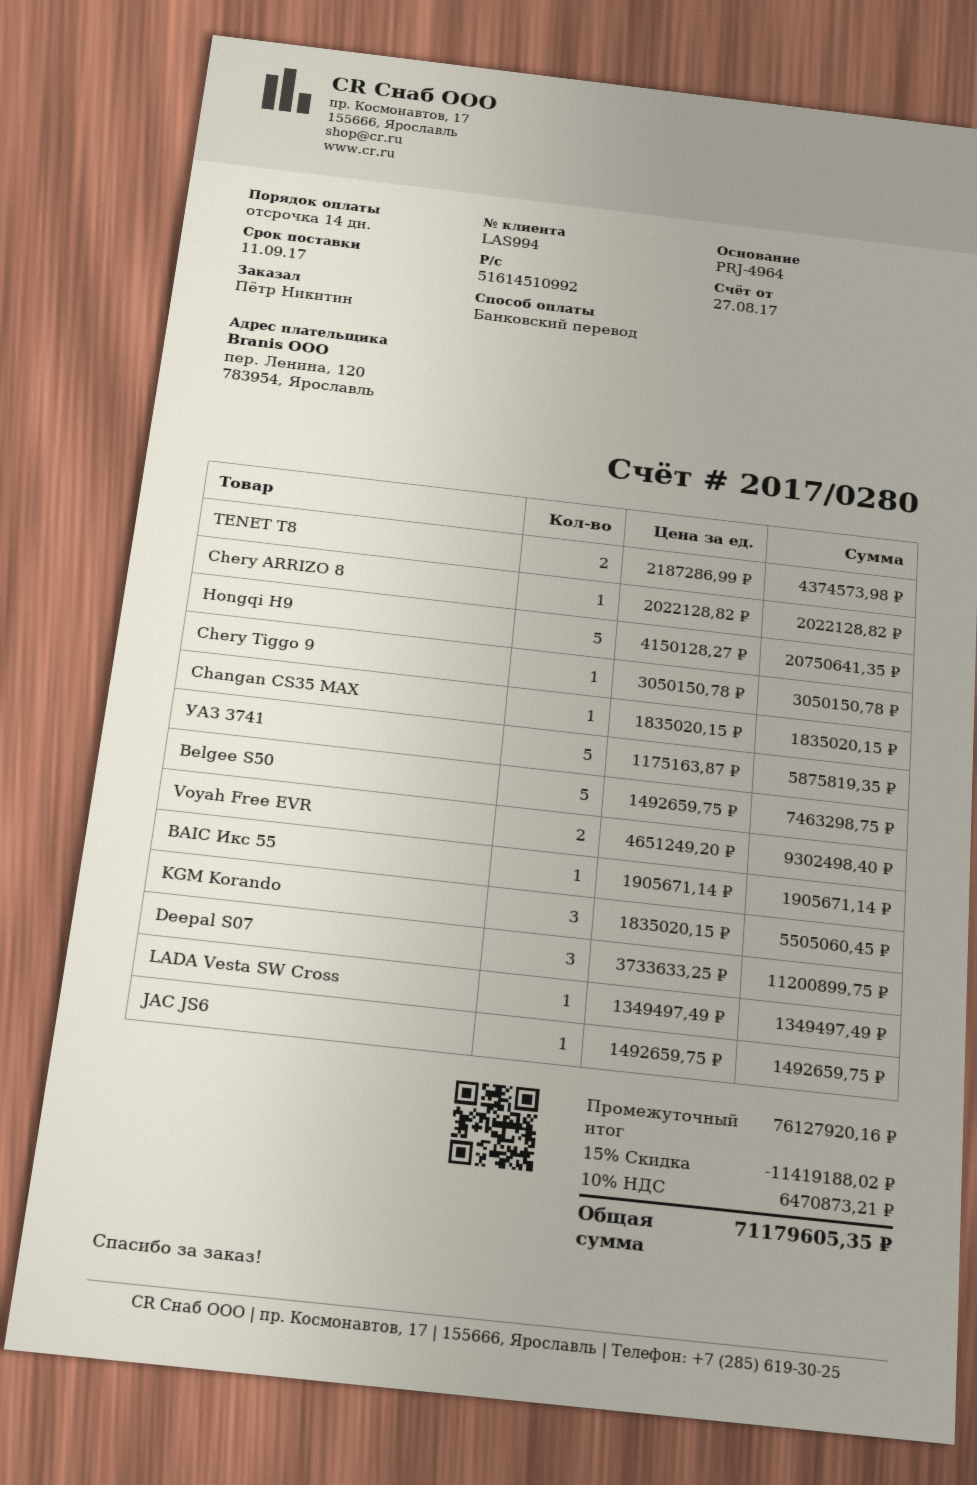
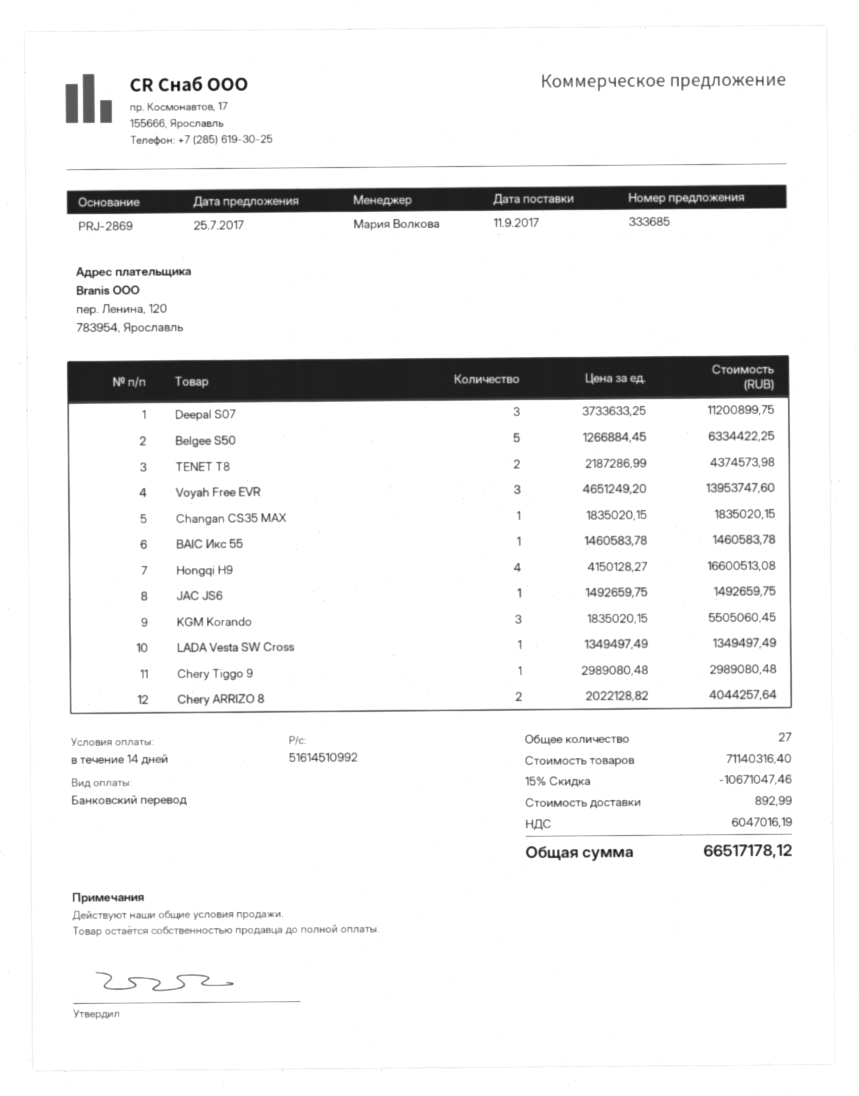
reference: PRJ-4964 -> PRJ-2869
Chery ARRIZO 8: 1 x 2022128.82 = 2022128.82 -> 2 x 2022128.82 = 4044257.64
Hongqi H9: 5 x 4150128.27 = 20750641.35 -> 4 x 4150128.27 = 16600513.08
Chery Tiggo 9: 1 x 3050150.78 = 3050150.78 -> 1 x 2989080.48 = 2989080.48
УАЗ 3741: 5 x 1175163.87 = 5875819.35 -> none
Belgee S50: 5 x 1492659.75 = 7463298.75 -> 5 x 1266884.45 = 6334422.25
Voyah Free EVR: 2 x 4651249.20 = 9302498.40 -> 3 x 4651249.20 = 13953747.60
BAIC Икс 55: 1 x 1905671.14 = 1905671.14 -> 1 x 1460583.78 = 1460583.78
subtotal: 76127920.16 -> 71140316.40
discount: 15% = 11419188.02 -> 15% = 10671047.46
shipping: none -> 892.99
tax: 6470873.21 -> 6047016.19
total: 71179605.35 -> 66517178.12

